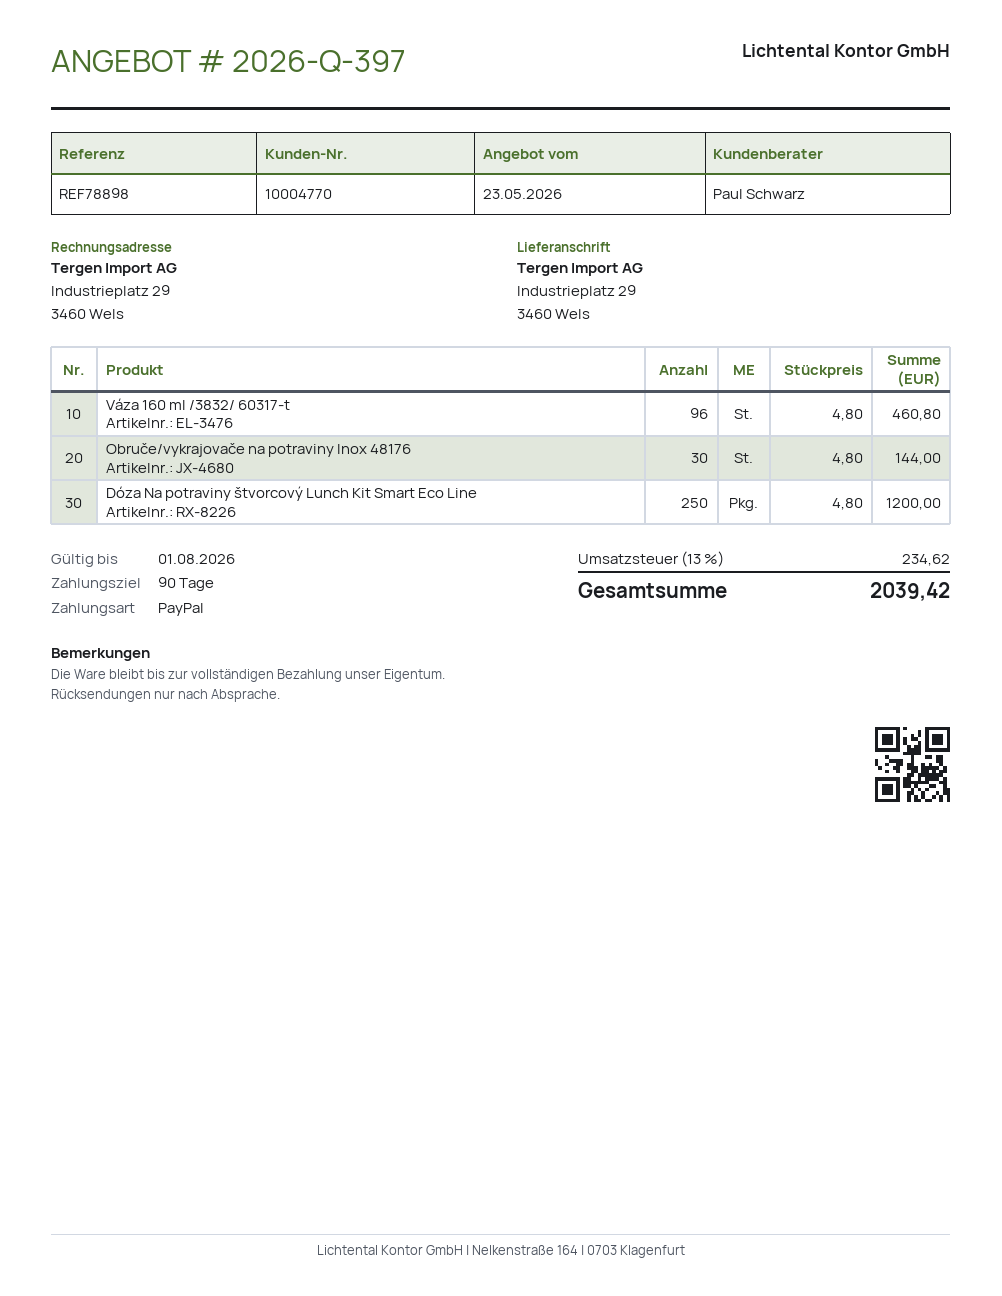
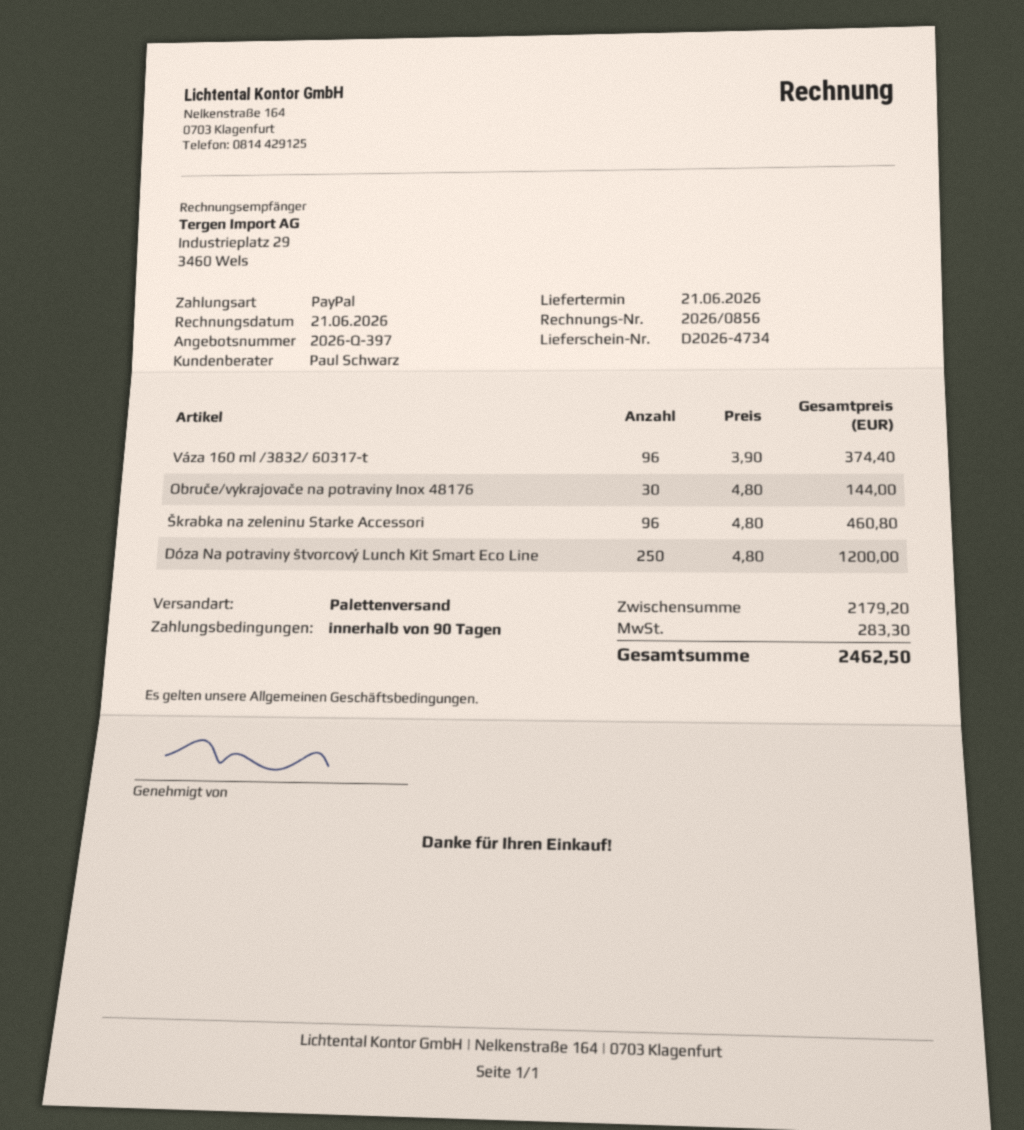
Váza 160 ml /3832/ 60317-t: 96 x 4.80 = 460.80 -> 96 x 3.90 = 374.40
Škrabka na zeleninu Starke Accessori: none -> 96 x 4.80 = 460.80
tax: 234.62 -> 283.30
total: 2039.42 -> 2462.50

